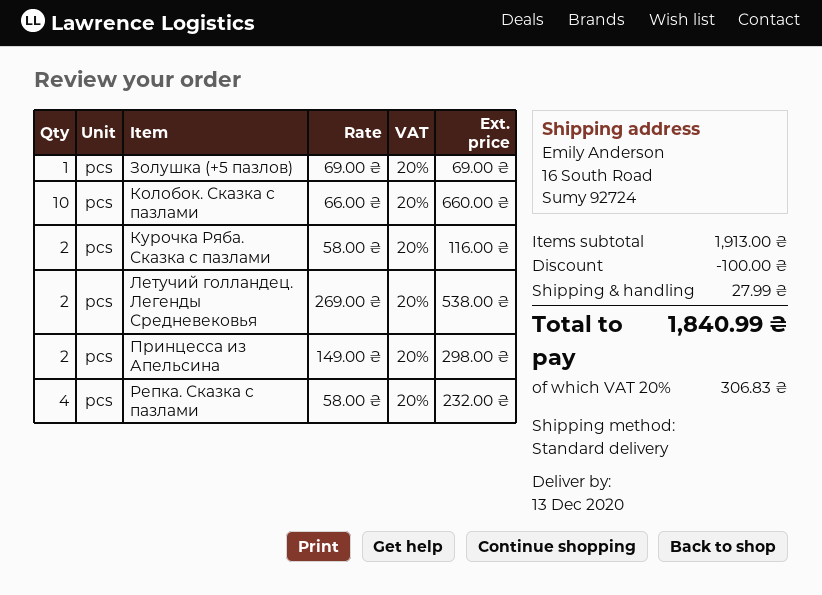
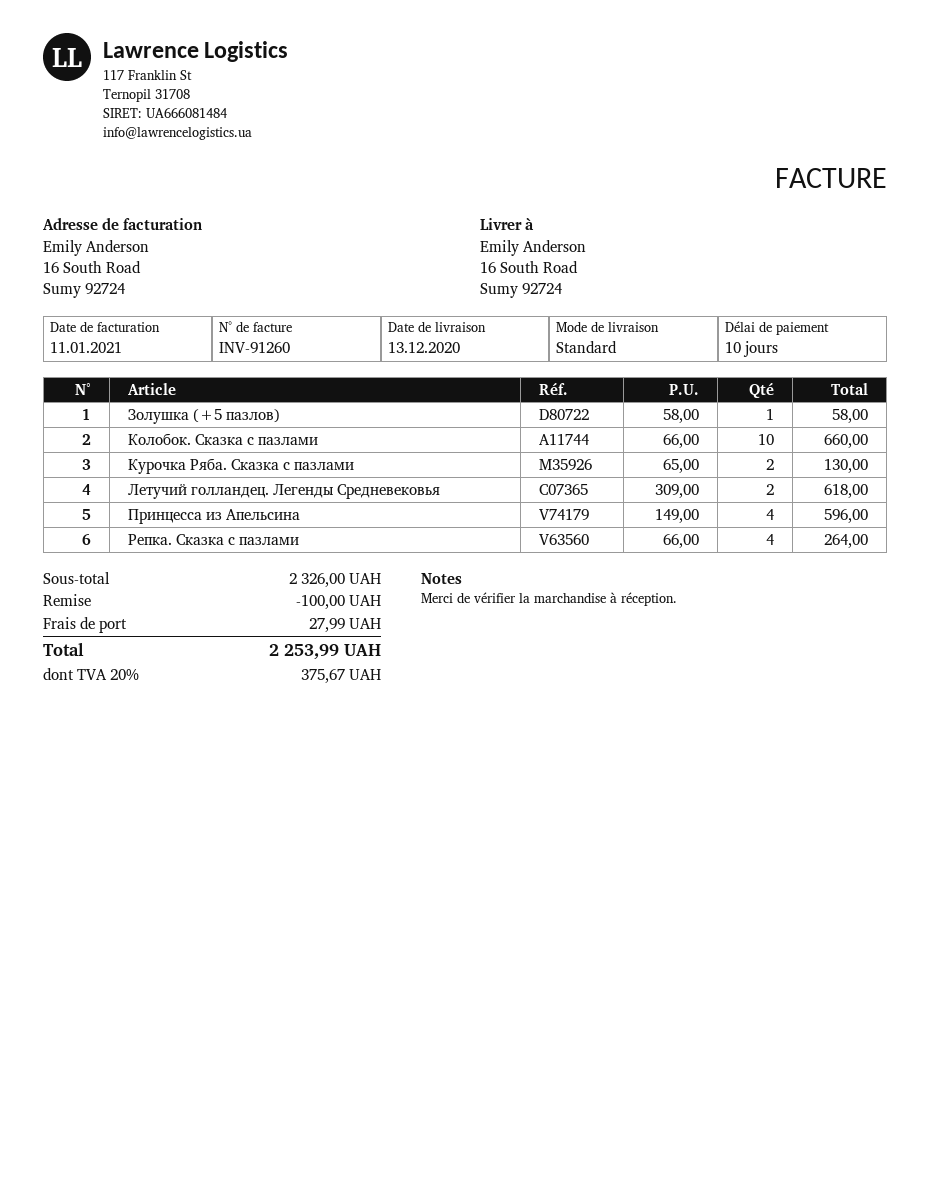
Золушка (+5 пазлов): 1 x 69.00 = 69.00 -> 1 x 58.00 = 58.00
Курочка Ряба. Сказка с пазлами: 2 x 58.00 = 116.00 -> 2 x 65.00 = 130.00
Летучий голландец. Легенды Средневековья: 2 x 269.00 = 538.00 -> 2 x 309.00 = 618.00
Принцесса из Апельсина: 2 x 149.00 = 298.00 -> 4 x 149.00 = 596.00
Репка. Сказка с пазлами: 4 x 58.00 = 232.00 -> 4 x 66.00 = 264.00
subtotal: 1913.00 -> 2326.00
tax: 20% = 306.83 -> 20% = 375.67
total: 1840.99 -> 2253.99

